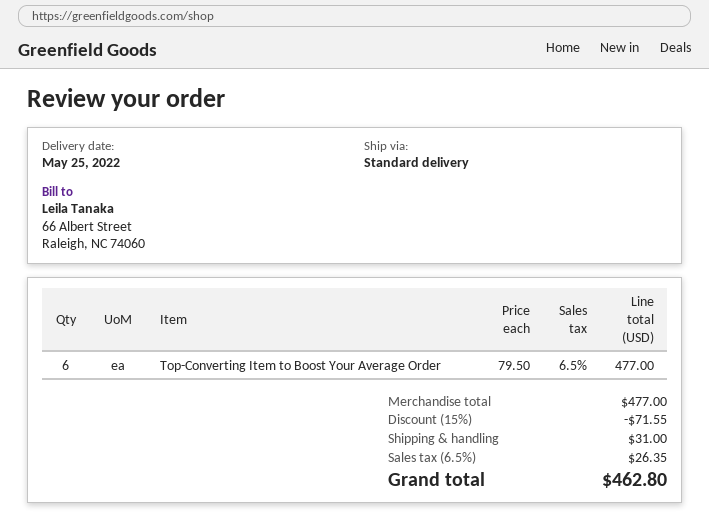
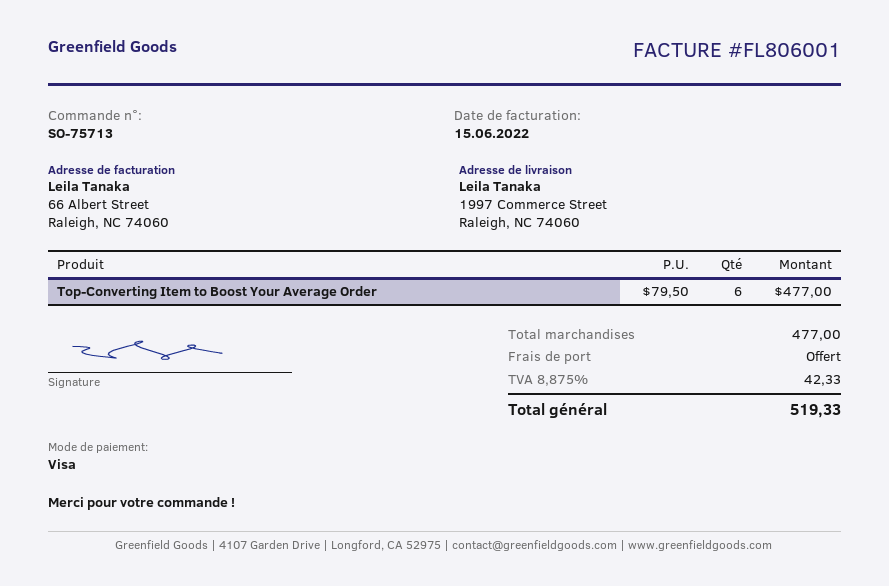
discount: 15% = 71.55 -> none
shipping: 31.00 -> 0.00
tax: 6.5% = 26.35 -> 8.875% = 42.33
total: 462.80 -> 519.33

